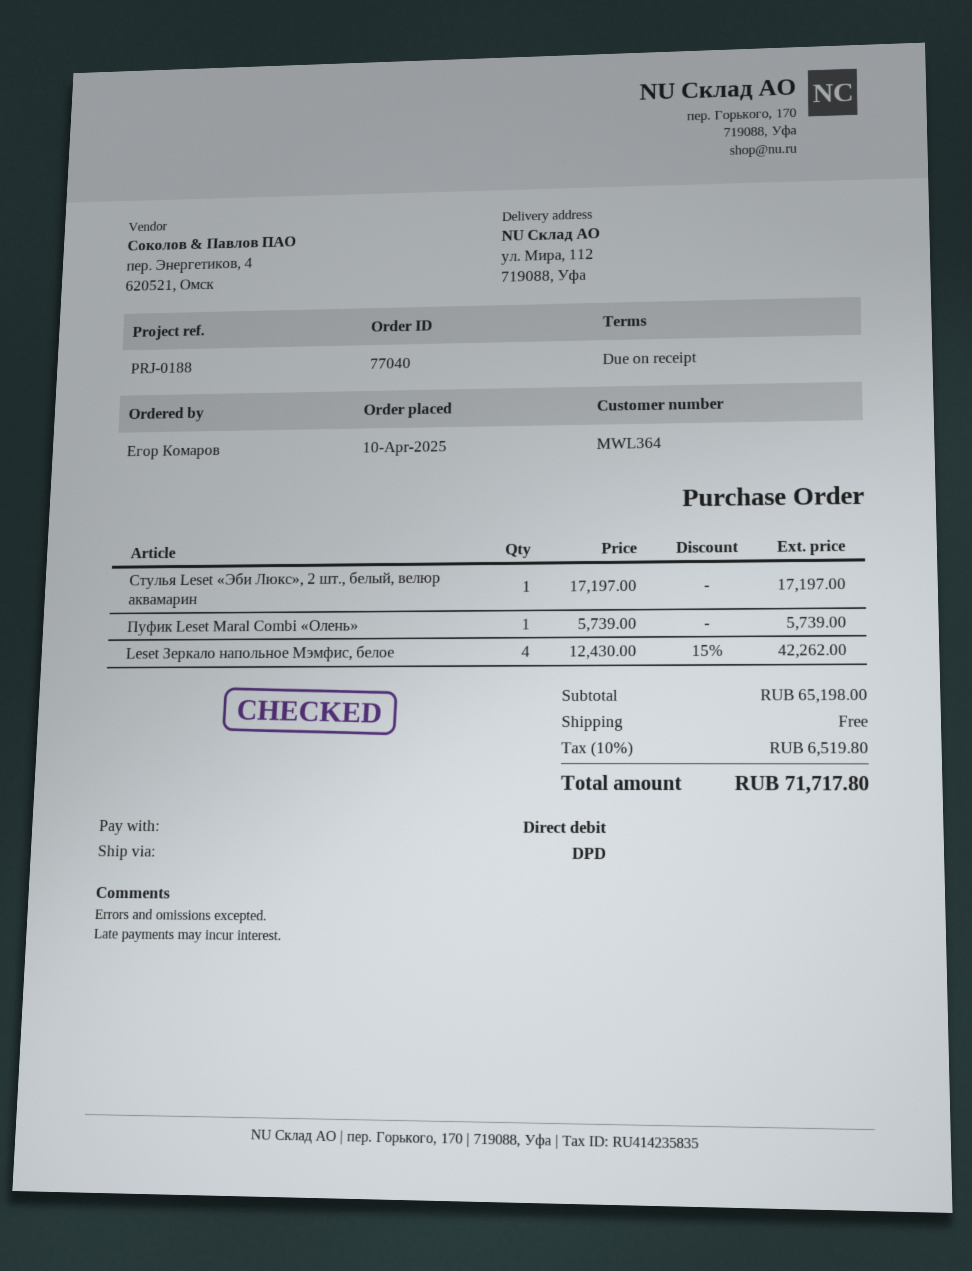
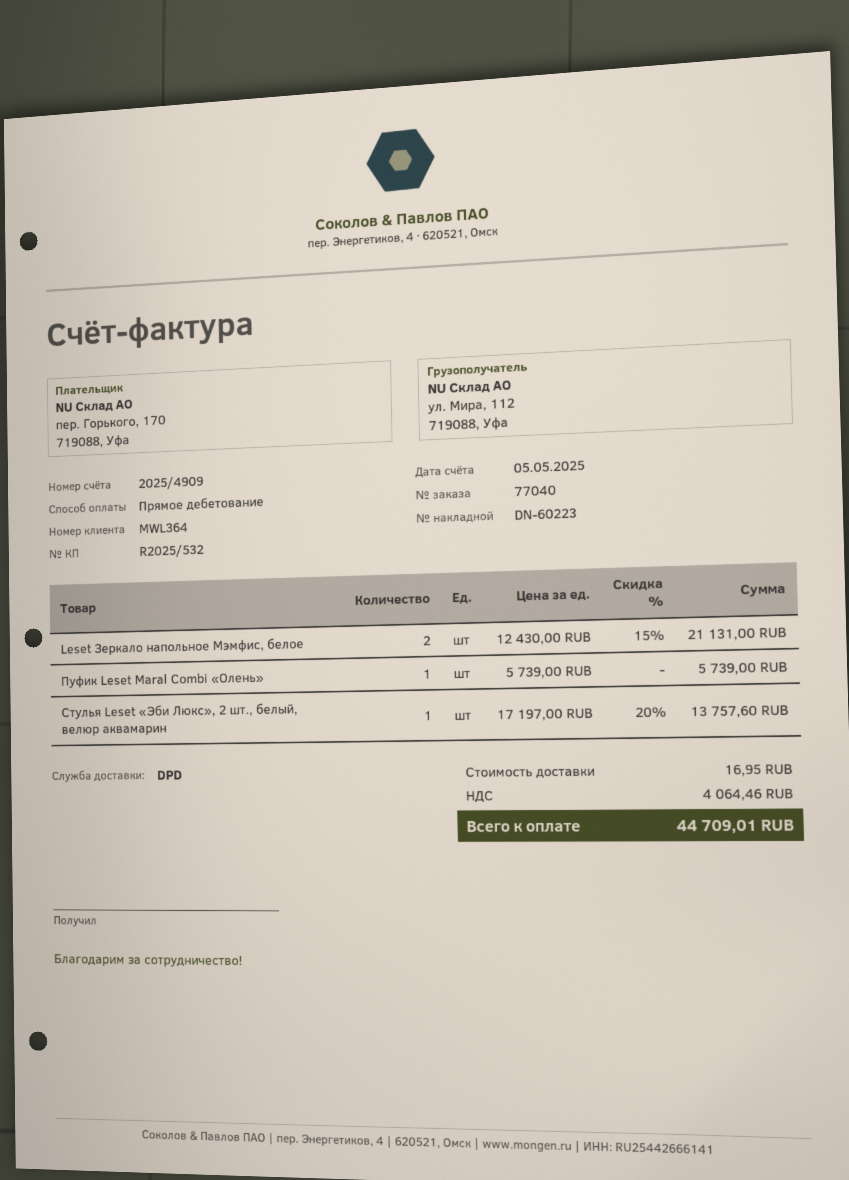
Стулья Leset «Эби Люкс», 2 шт., белый, велюр аквамарин: 1 x 17197.00 = 17197.00 -> 1 x 17197.00 - 20% = 13757.60
Leset Зеркало напольное Мэмфис, белое: 4 x 12430.00 - 15% = 42262.00 -> 2 x 12430.00 - 15% = 21131.00
shipping: 0.00 -> 16.95
tax: 6519.80 -> 4064.46
total: 71717.80 -> 44709.01

